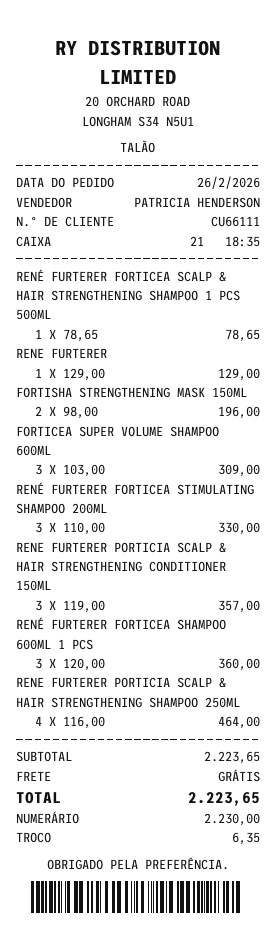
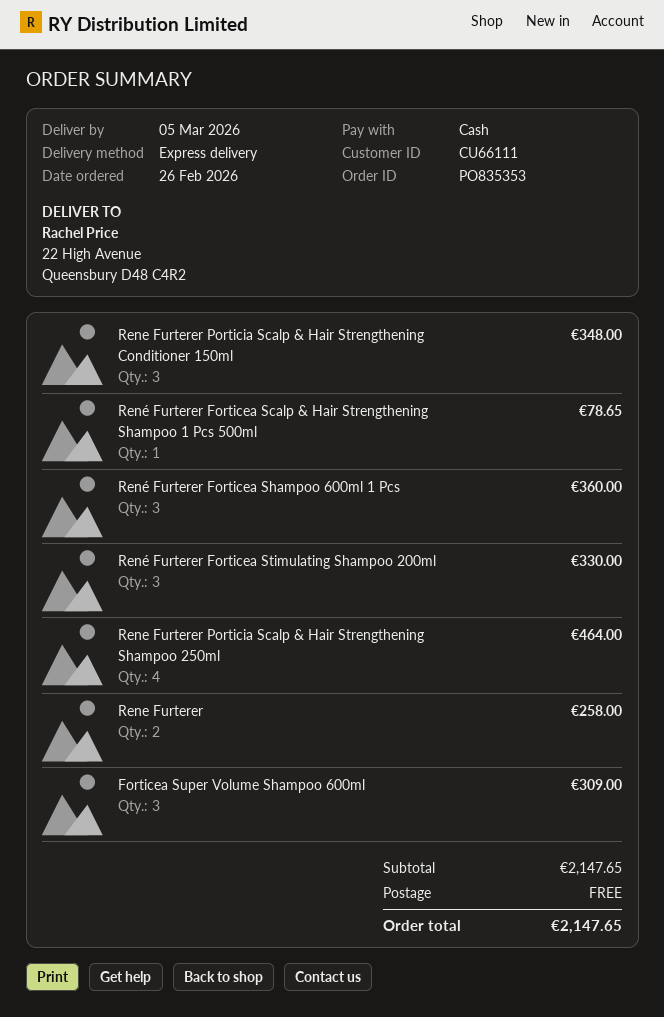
RENE FURTERER: 1 for 129.00 -> 2 for 258.00
FORTISHA STRENGTHENING MASK 150ML: 2 for 196.00 -> none
RENE FURTERER PORTICIA SCALP & HAIR STRENGTHENING CONDITIONER 150ML: 3 for 357.00 -> 3 for 348.00
subtotal: 2223.65 -> 2147.65
total: 2223.65 -> 2147.65

